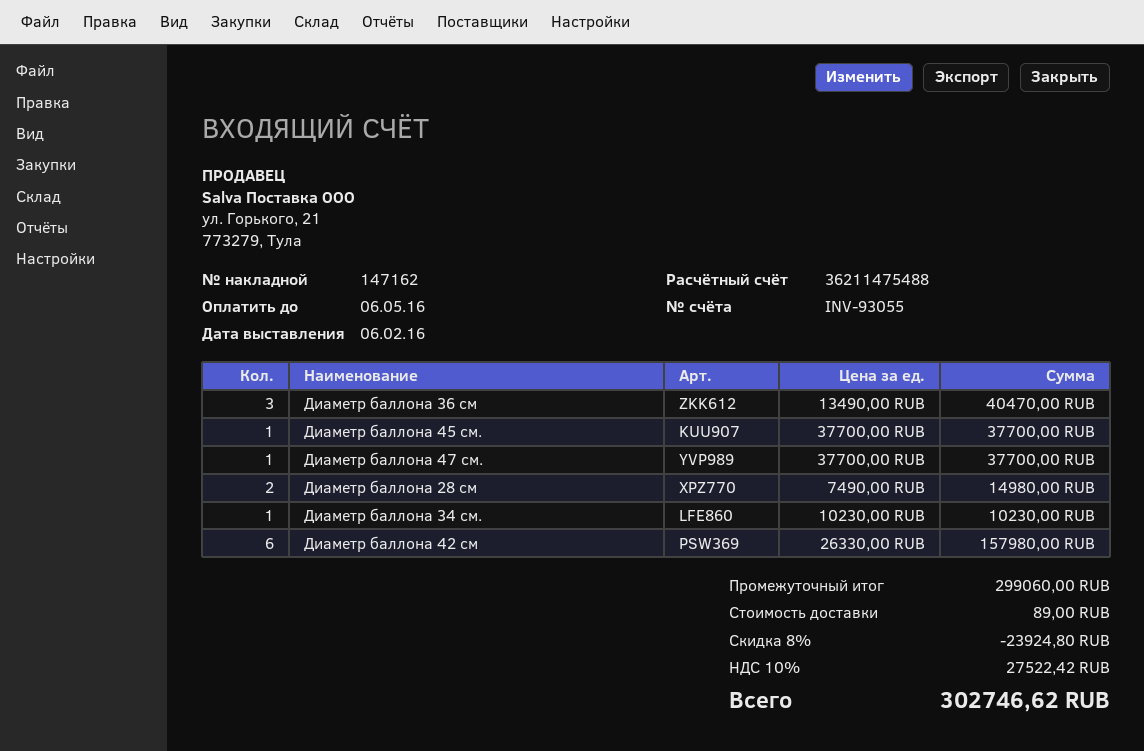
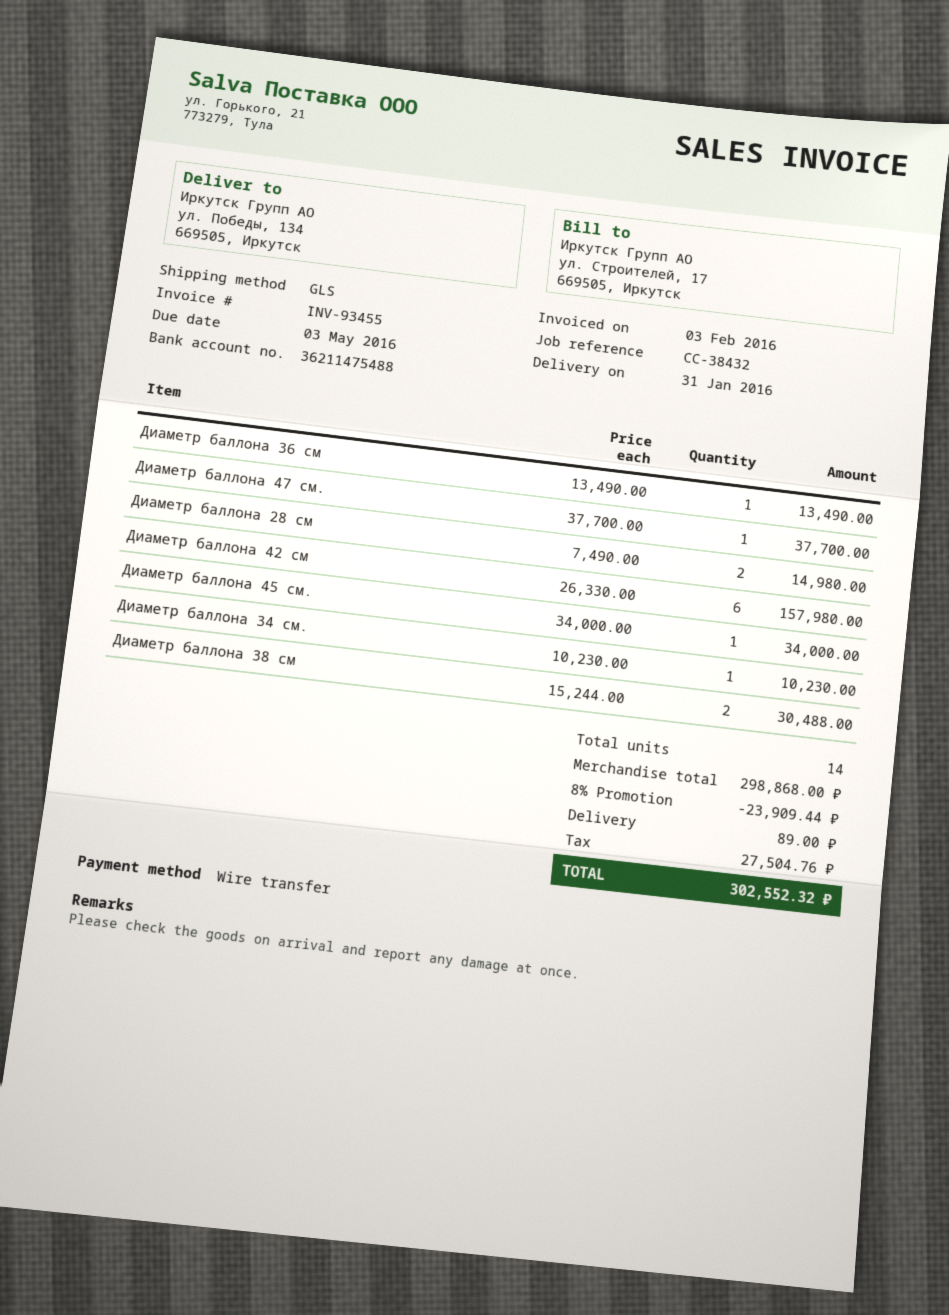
invoice number: INV-93055 -> INV-93455
invoice date: 2016-02-06 -> 2016-02-03
due date: 2016-05-06 -> 2016-05-03
Диаметр баллона 36 см: 3 x 13490.00 = 40470.00 -> 1 x 13490.00 = 13490.00
Диаметр баллона 45 см.: 1 x 37700.00 = 37700.00 -> 1 x 34000.00 = 34000.00
Диаметр баллона 38 см: none -> 2 x 15244.00 = 30488.00
subtotal: 299060.00 -> 298868.00
discount: 8% = 23924.80 -> 8% = 23909.44
tax: 27522.42 -> 27504.76
total: 302746.62 -> 302552.32

